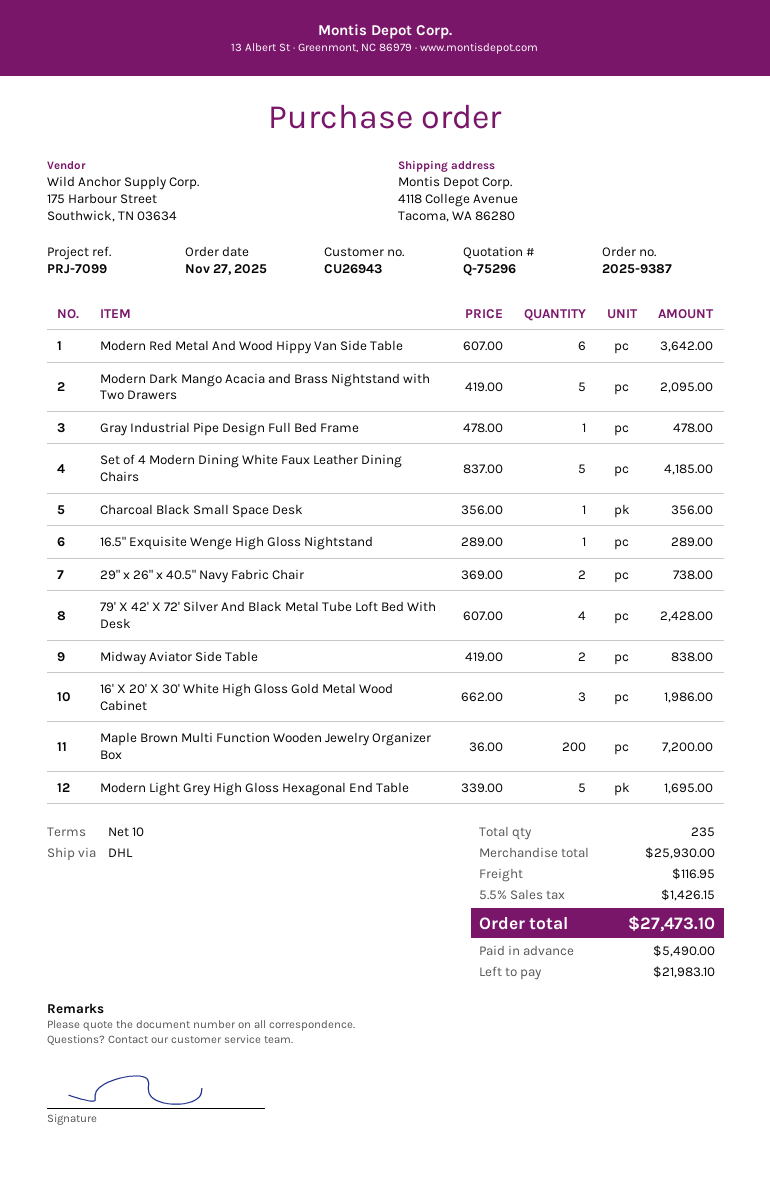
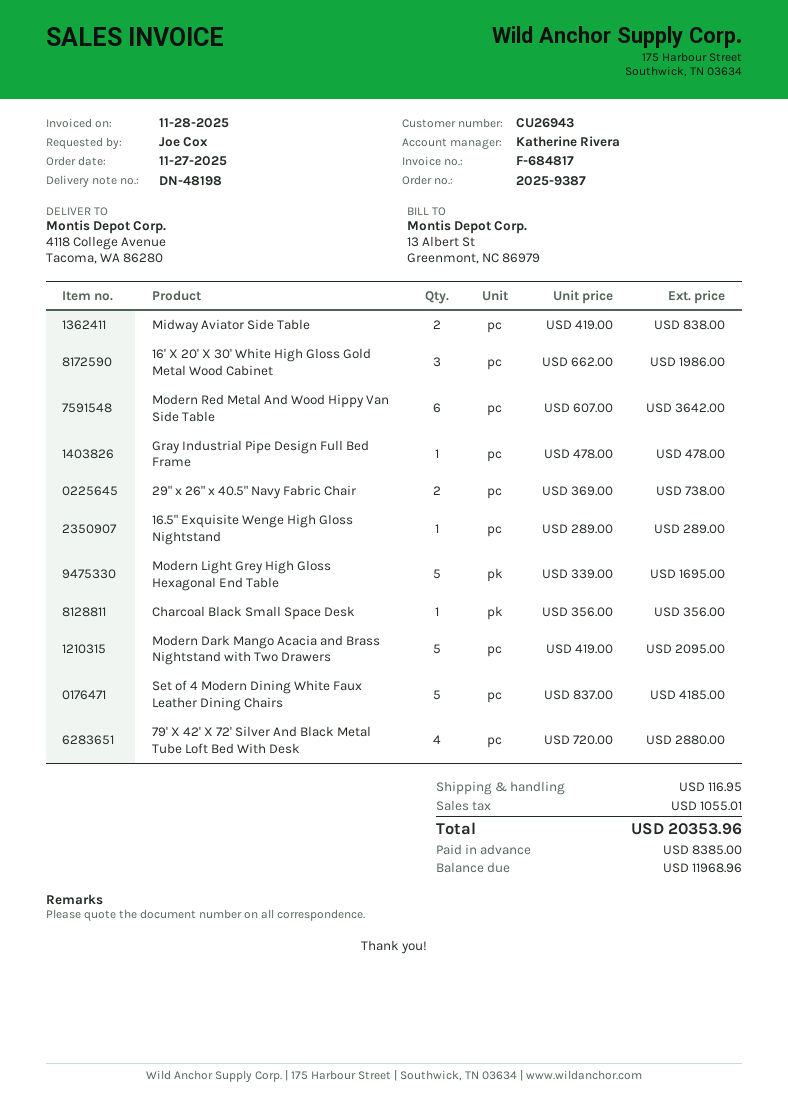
79' X 42' X 72' Silver And Black Metal Tube Loft Bed With Desk: 4 x 607.00 = 2428.00 -> 4 x 720.00 = 2880.00
Maple Brown Multi Function Wooden Jewelry Organizer Box: 200 x 36.00 = 7200.00 -> none
tax: 1426.15 -> 1055.01
total: 27473.10 -> 20353.96
deposit: 5490.00 -> 8385.00
balance: 21983.10 -> 11968.96

